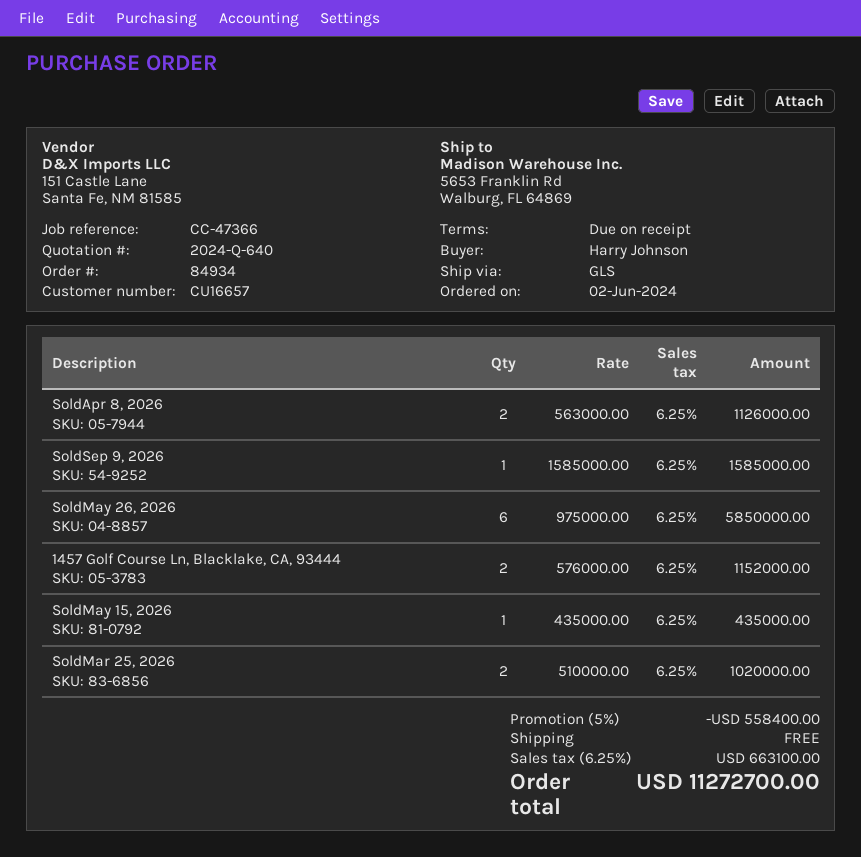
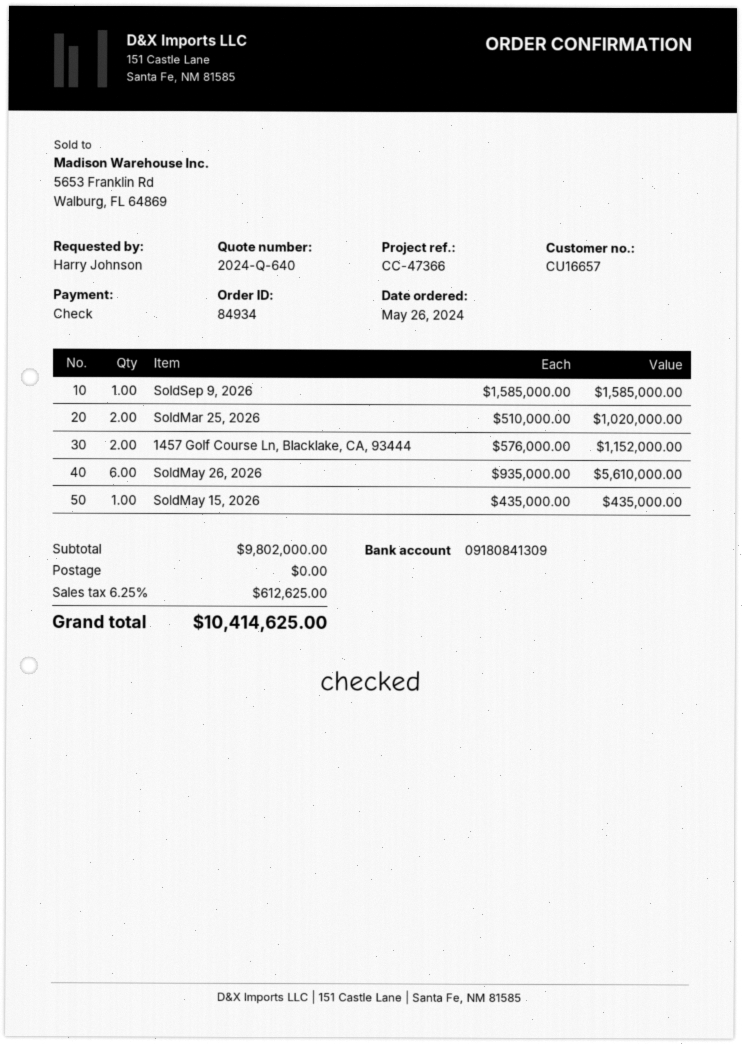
order date: 2024-06-02 -> 2024-05-26
SoldApr 8, 2026: 2 x 563000.00 = 1126000.00 -> none
SoldMay 26, 2026: 6 x 975000.00 = 5850000.00 -> 6 x 935000.00 = 5610000.00
discount: 5% = 558400.00 -> none
tax: 6.25% = 663100.00 -> 6.25% = 612625.00
total: 11272700.00 -> 10414625.00

